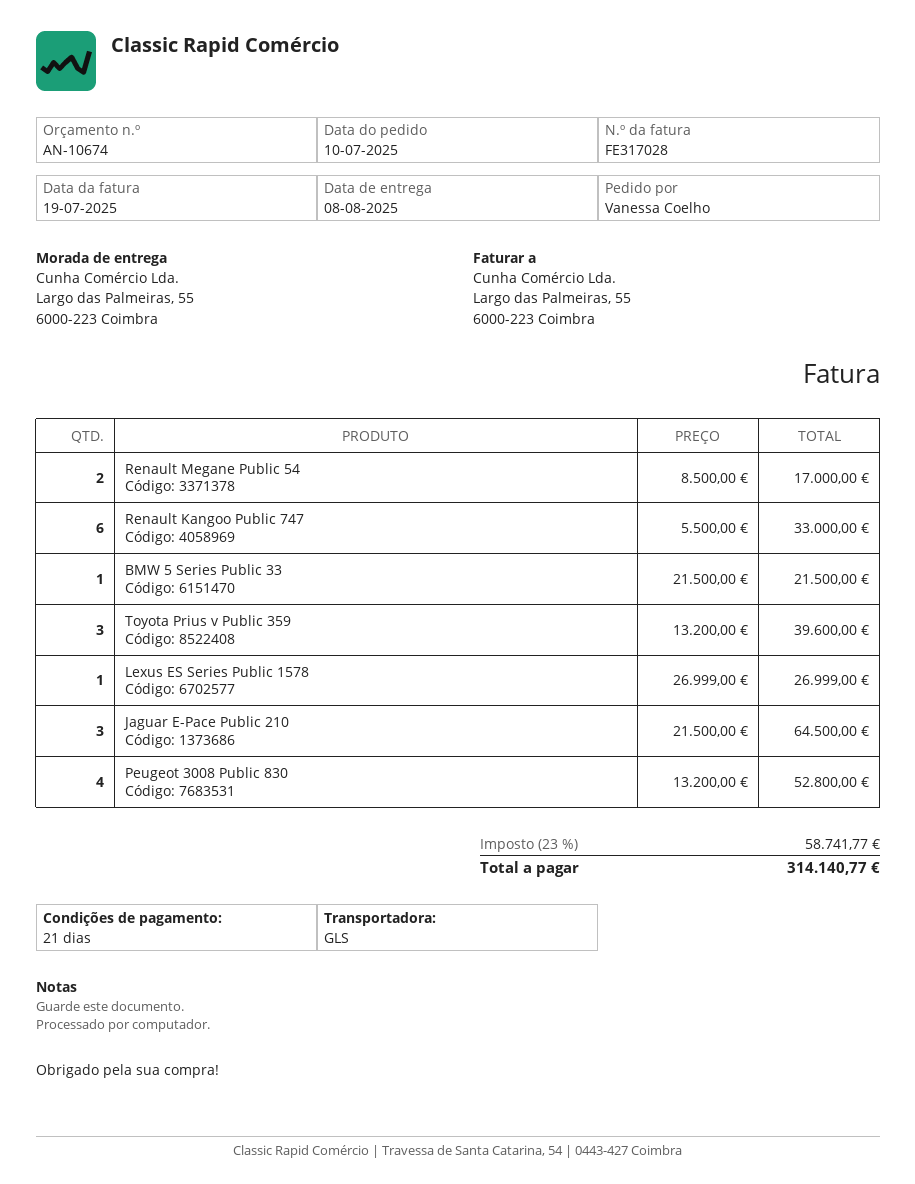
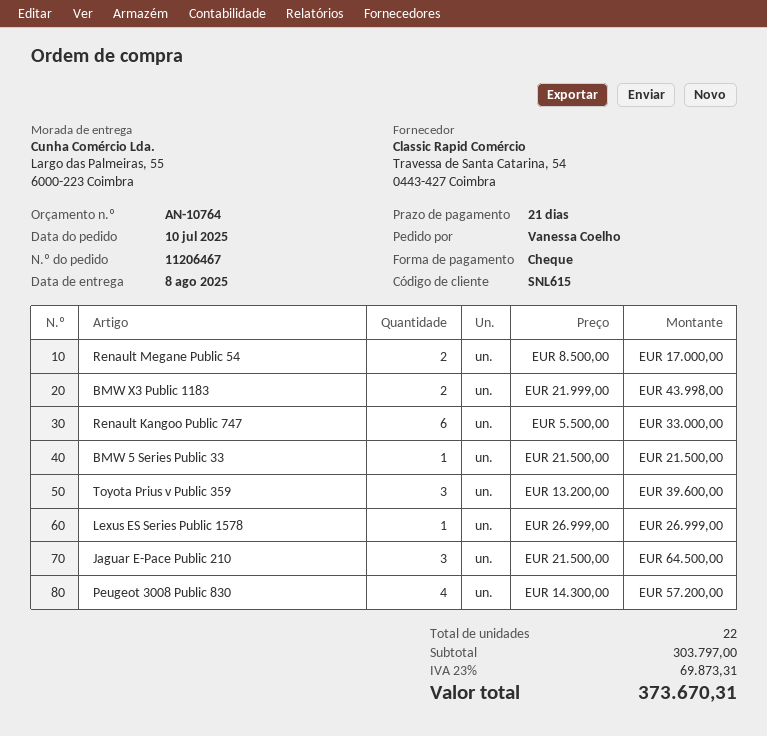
quote number: AN-10674 -> AN-10764
Peugeot 3008 Public 830: 4 x 13200.00 = 52800.00 -> 4 x 14300.00 = 57200.00
BMW X3 Public 1183: none -> 2 x 21999.00 = 43998.00
tax: 23% = 58741.77 -> 23% = 69873.31
total: 314140.77 -> 373670.31

